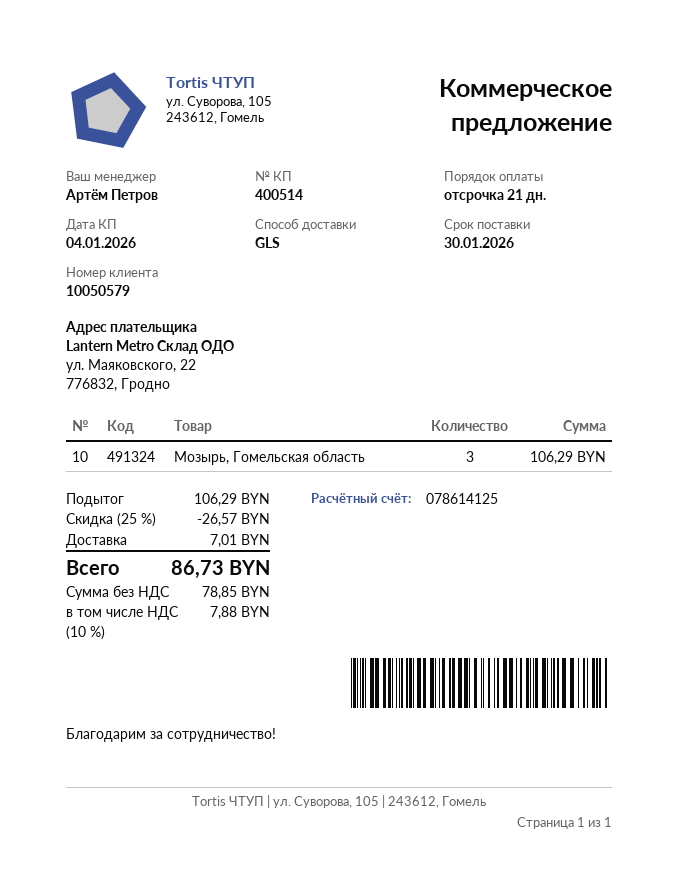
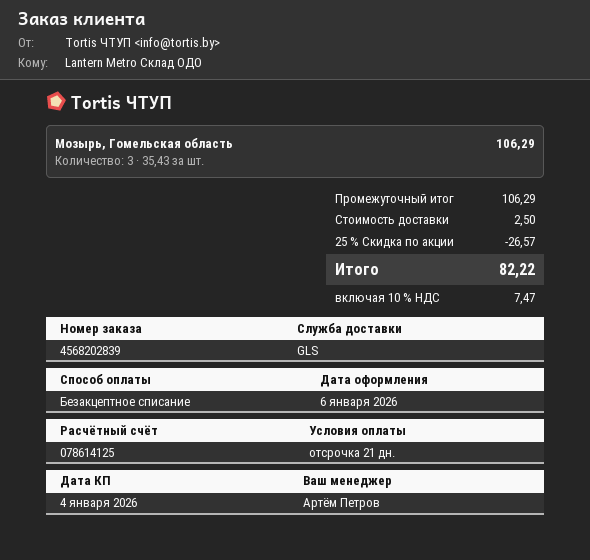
shipping: 7.01 -> 2.50
tax: 10% = 7.88 -> 10% = 7.47
total: 86.73 -> 82.22

